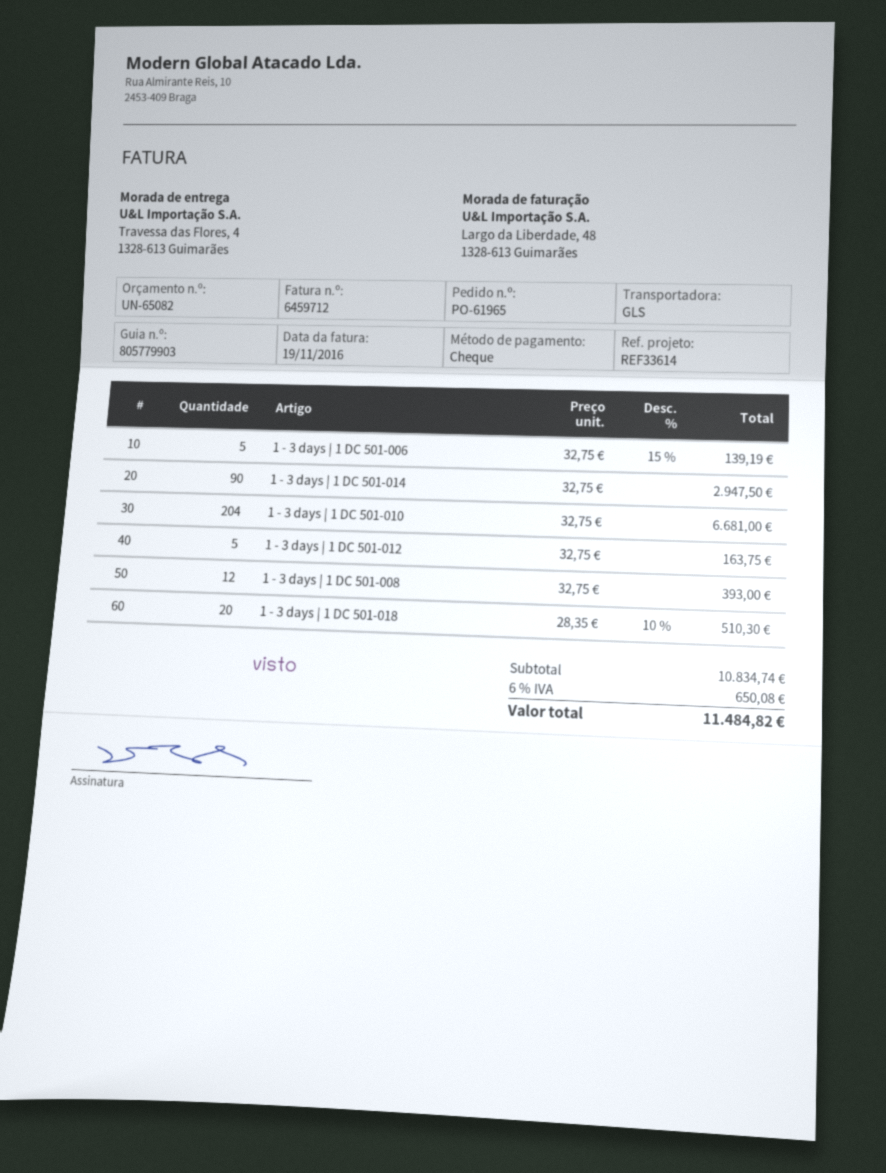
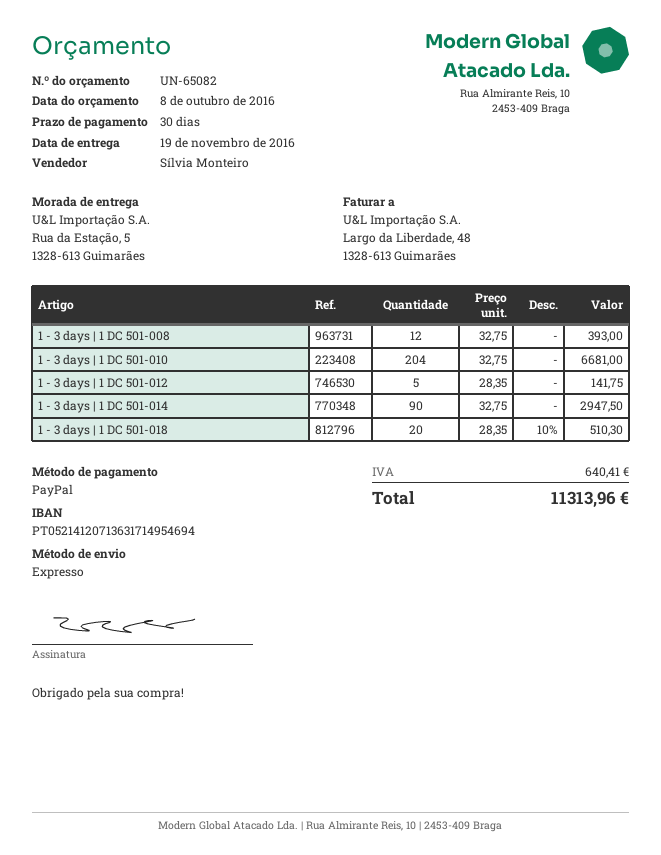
payment method: cheque -> PayPal
shipping method: GLS -> express
ship to: Travessa das Flores, 4, 1328-613 Guimarães -> Rua da Estação, 5, 1328-613 Guimarães
1 - 3 days | 1 DC 501-006: 5 x 32.75 - 15% = 139.19 -> none
1 - 3 days | 1 DC 501-012: 5 x 32.75 = 163.75 -> 5 x 28.35 = 141.75
tax: 650.08 -> 640.41
total: 11484.82 -> 11313.96

